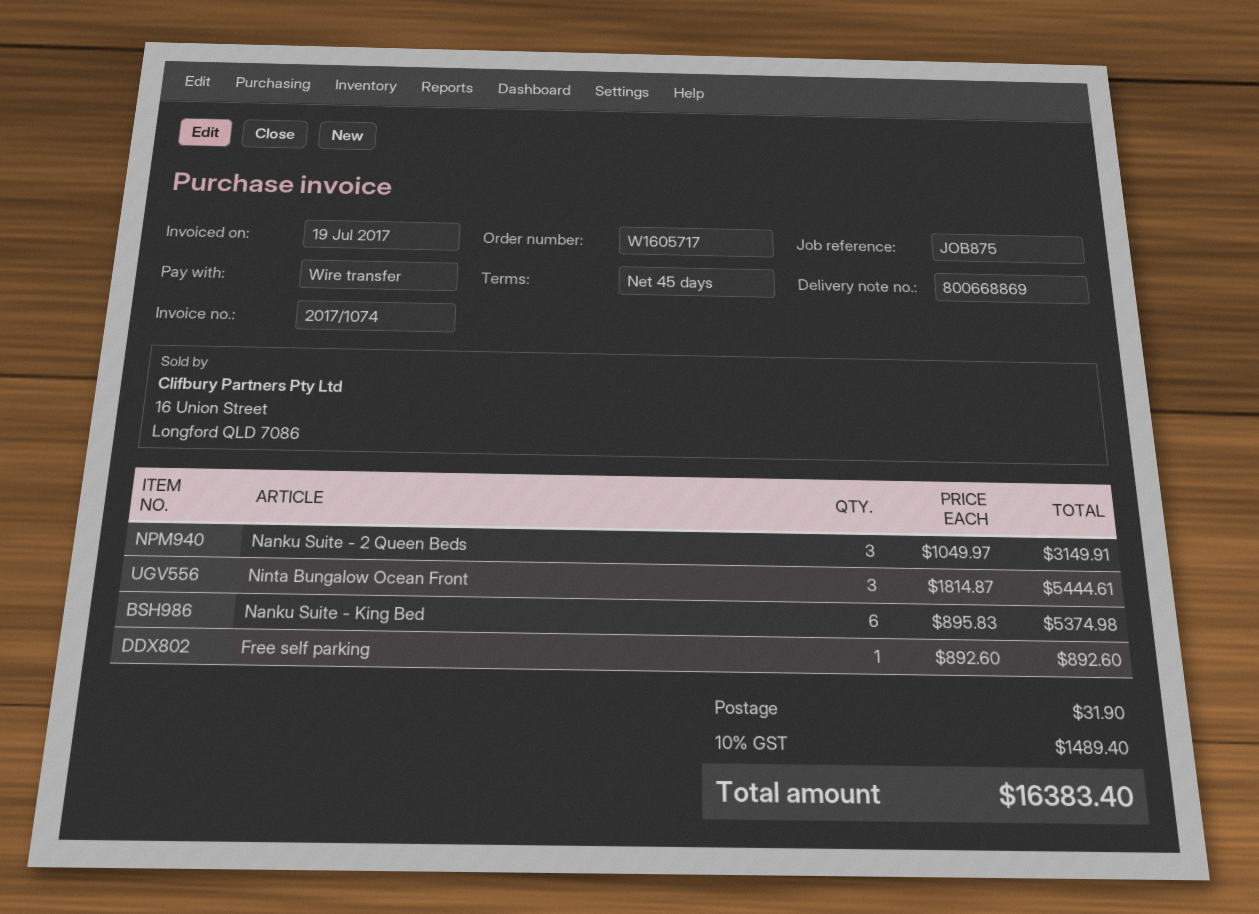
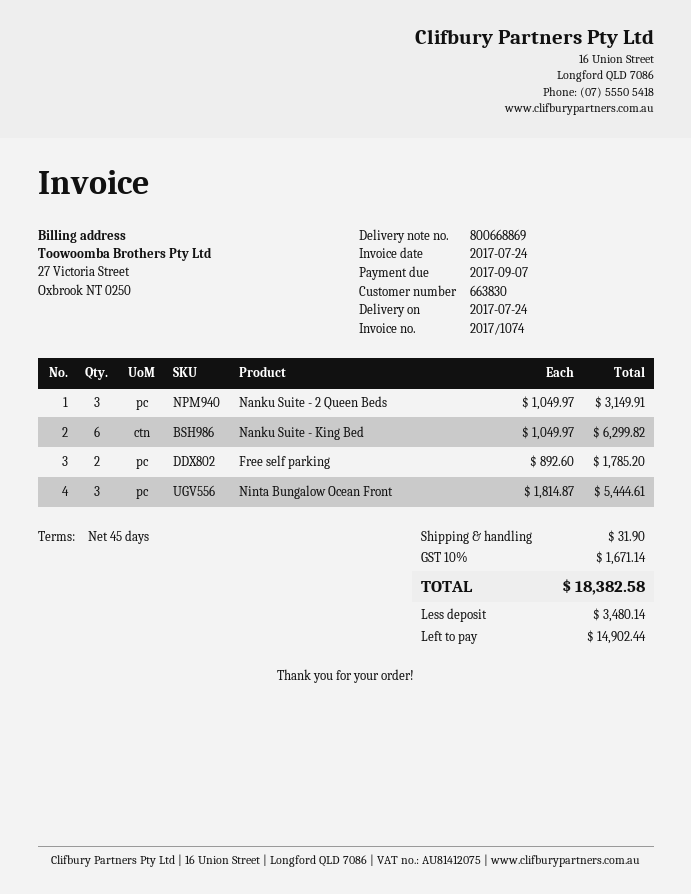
invoice date: 2017-07-19 -> 2017-07-24
Nanku Suite - King Bed: 6 x 895.83 = 5374.98 -> 6 x 1049.97 = 6299.82
Free self parking: 1 x 892.60 = 892.60 -> 2 x 892.60 = 1785.20
tax: 10% = 1489.40 -> 10% = 1671.14
total: 16383.40 -> 18382.58

